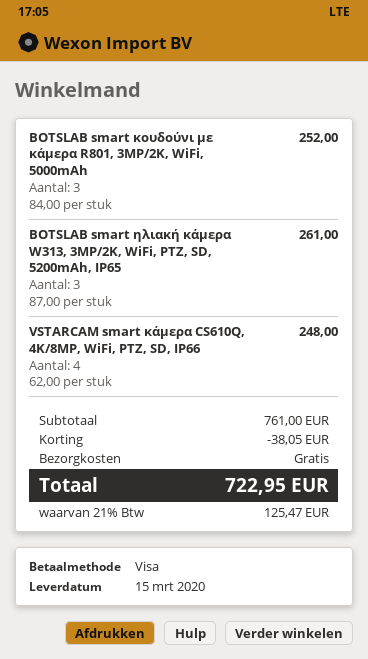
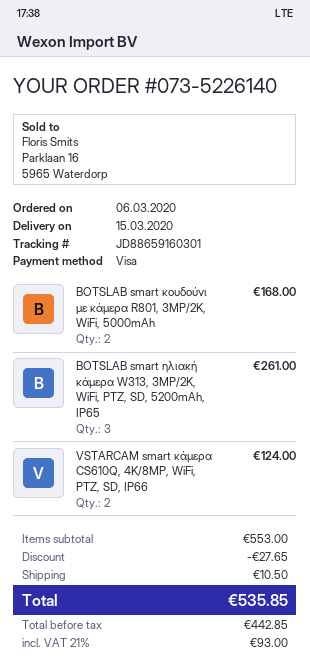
BOTSLAB smart κουδούνι με κάμερα R801, 3MP/2K, WiFi, 5000mAh: 3 for 252.00 -> 2 for 168.00
VSTARCAM smart κάμερα CS610Q, 4K/8MP, WiFi, PTZ, SD, IP66: 4 for 248.00 -> 2 for 124.00
subtotal: 761.00 -> 553.00
discount: 38.05 -> 27.65
shipping: 0.00 -> 10.50
tax: 21% = 125.47 -> 21% = 93.00
total: 722.95 -> 535.85

